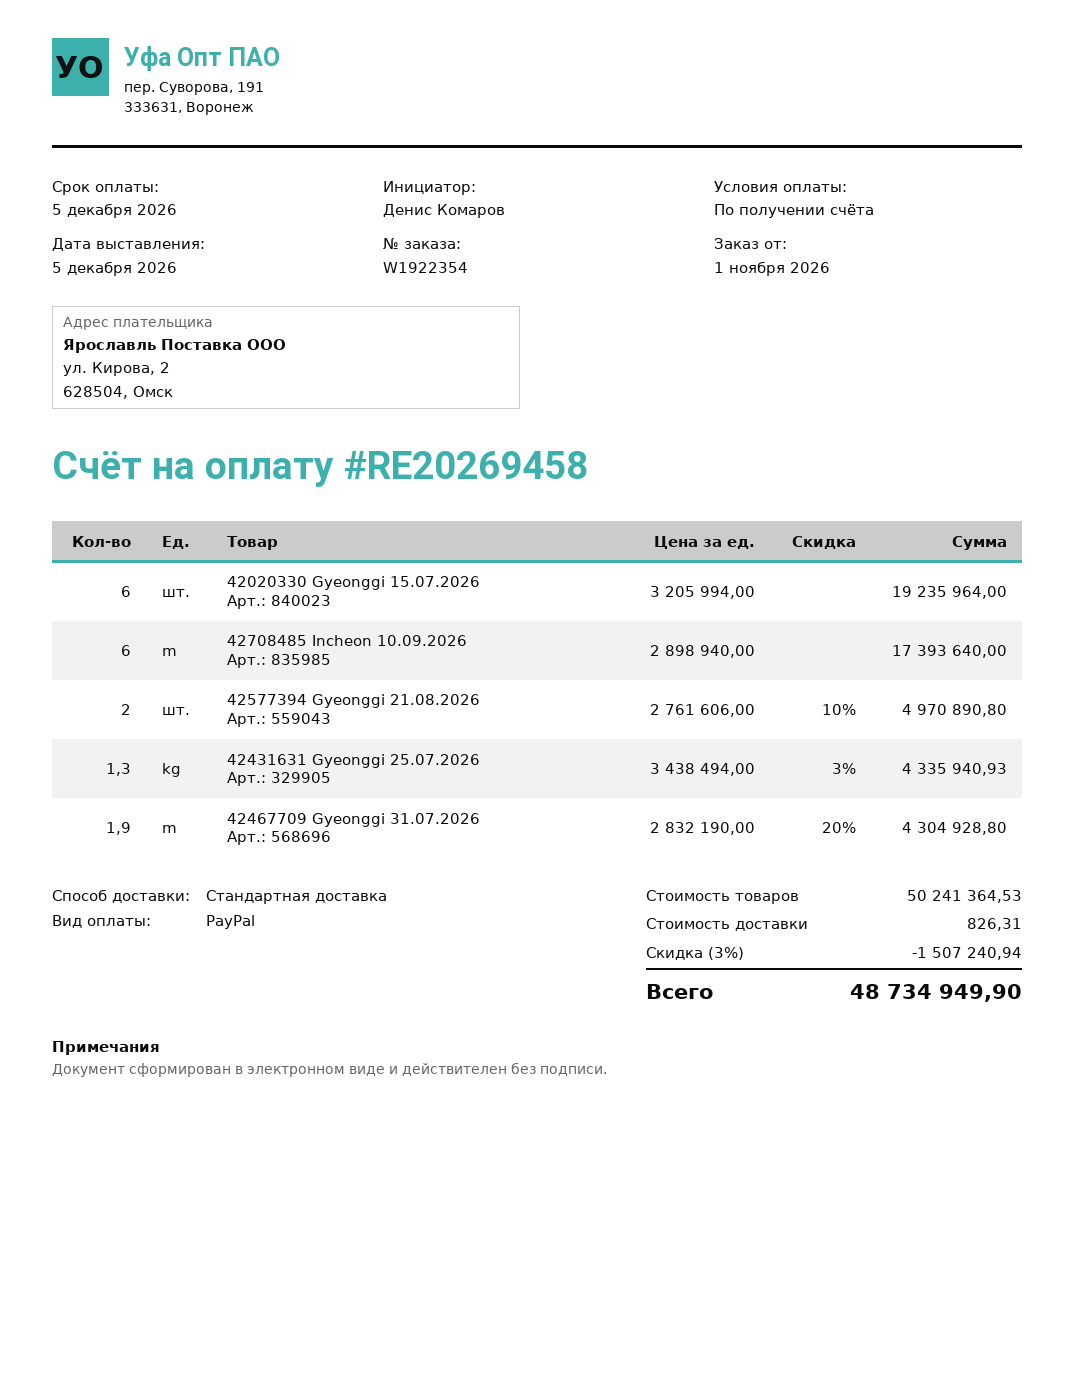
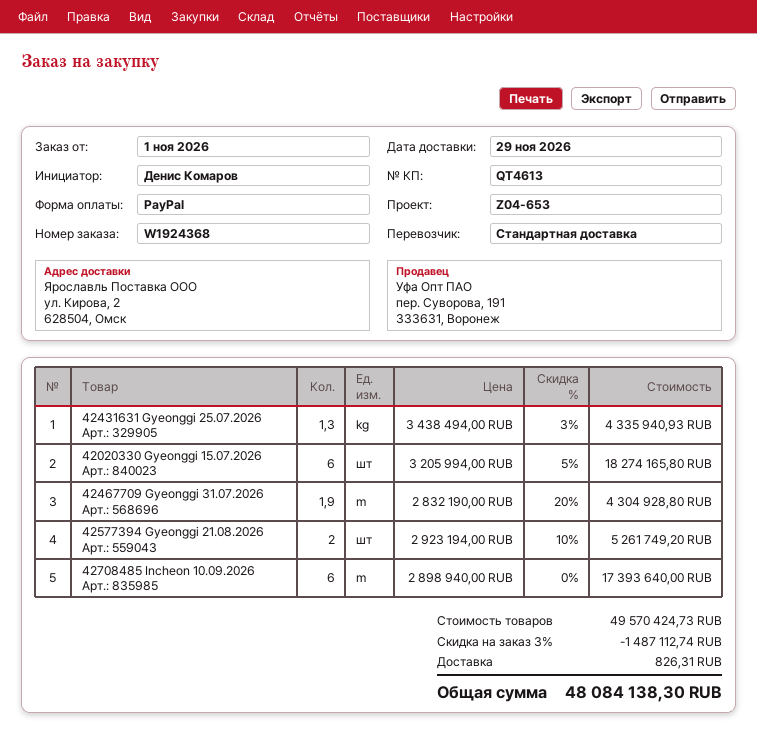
order number: W1922354 -> W1924368
42020330 Gyeonggi 15.07.2026: 6 x 3205994.00 = 19235964.00 -> 6 x 3205994.00 - 5% = 18274165.80
42577394 Gyeonggi 21.08.2026: 2 x 2761606.00 - 10% = 4970890.80 -> 2 x 2923194.00 - 10% = 5261749.20
subtotal: 50241364.53 -> 49570424.73
discount: 3% = 1507240.94 -> 3% = 1487112.74
total: 48734949.90 -> 48084138.30

